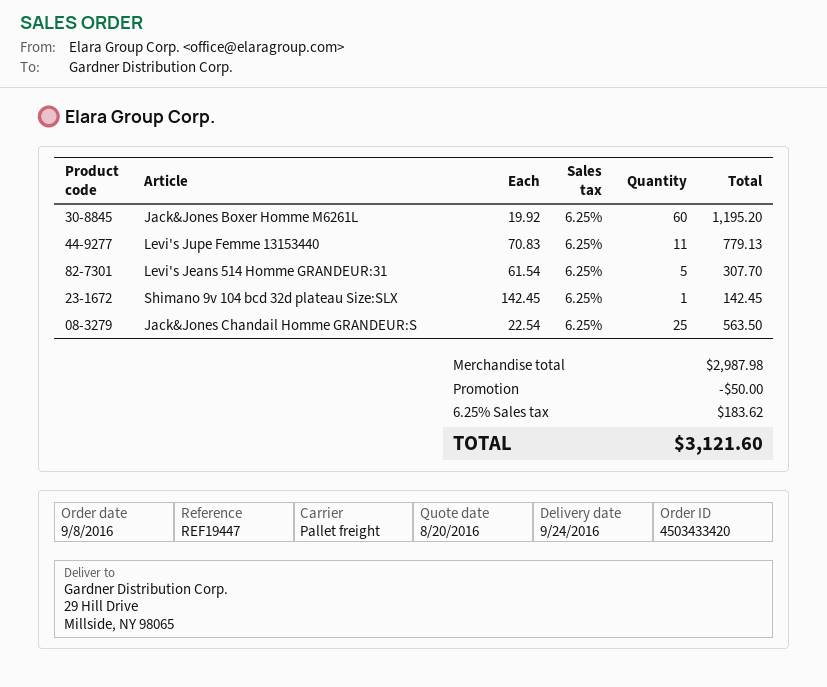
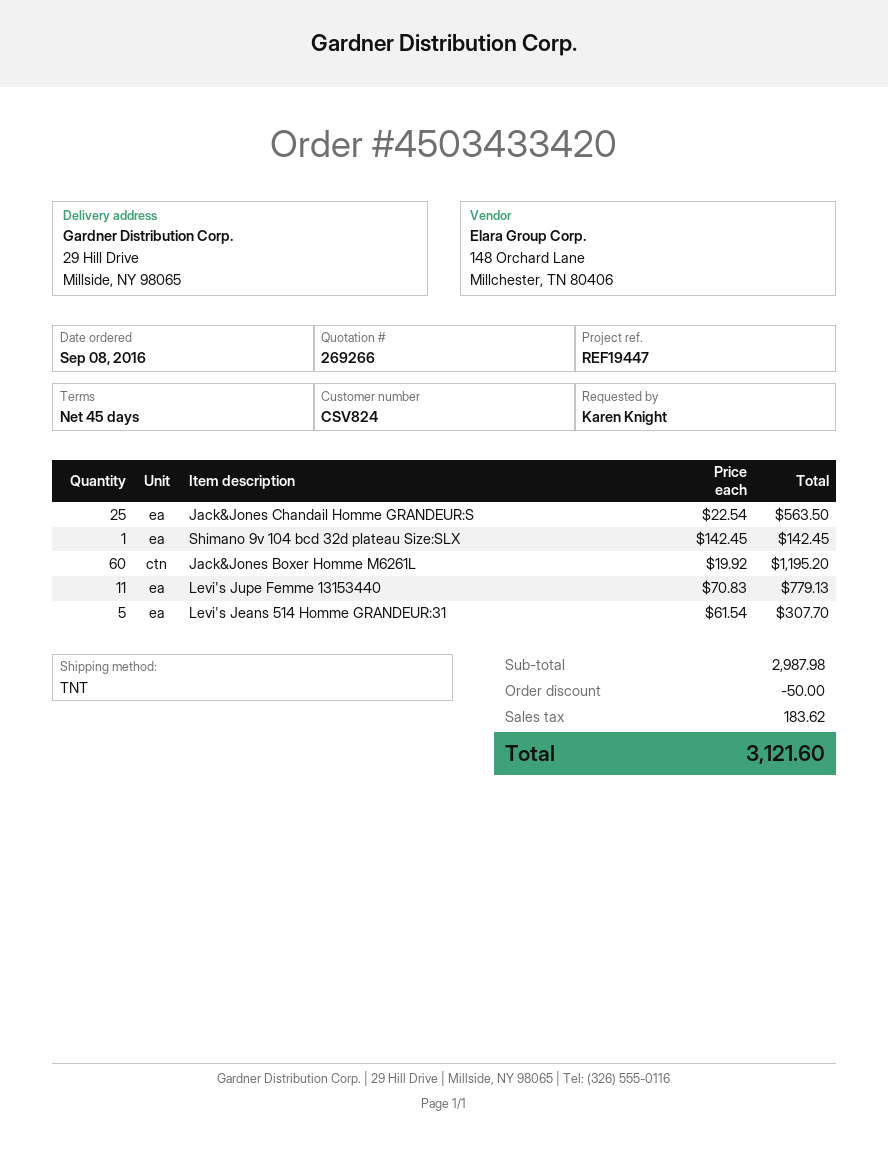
shipping method: pallet freight -> TNT

